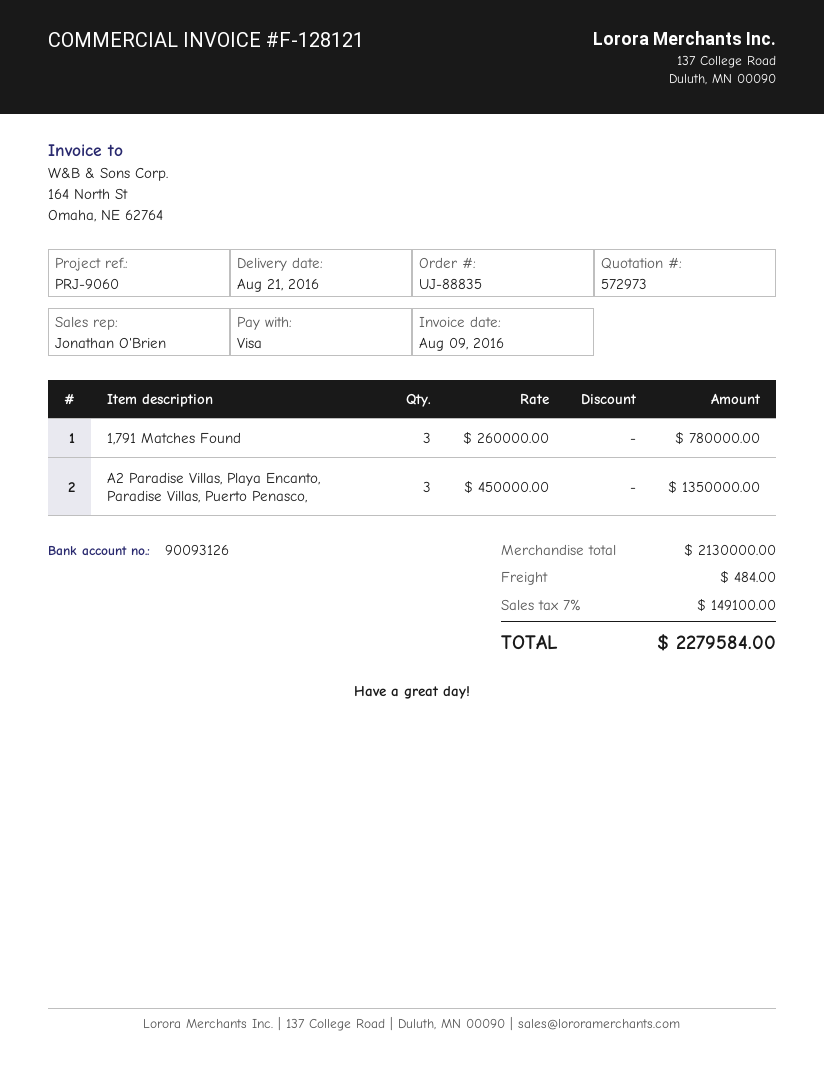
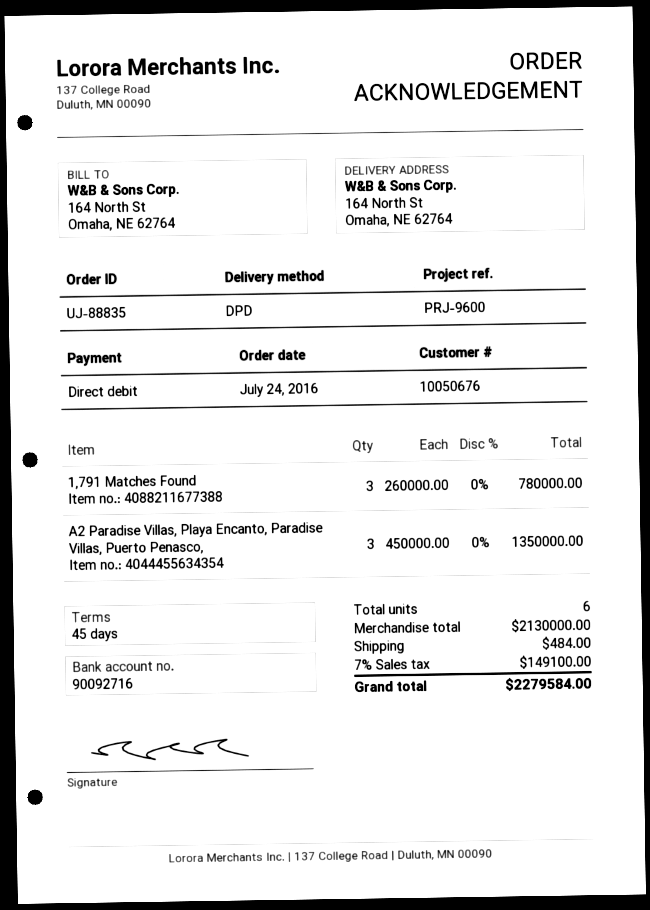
reference: PRJ-9060 -> PRJ-9600
payment method: Visa -> direct debit
bank account: 90093126 -> 90092716

